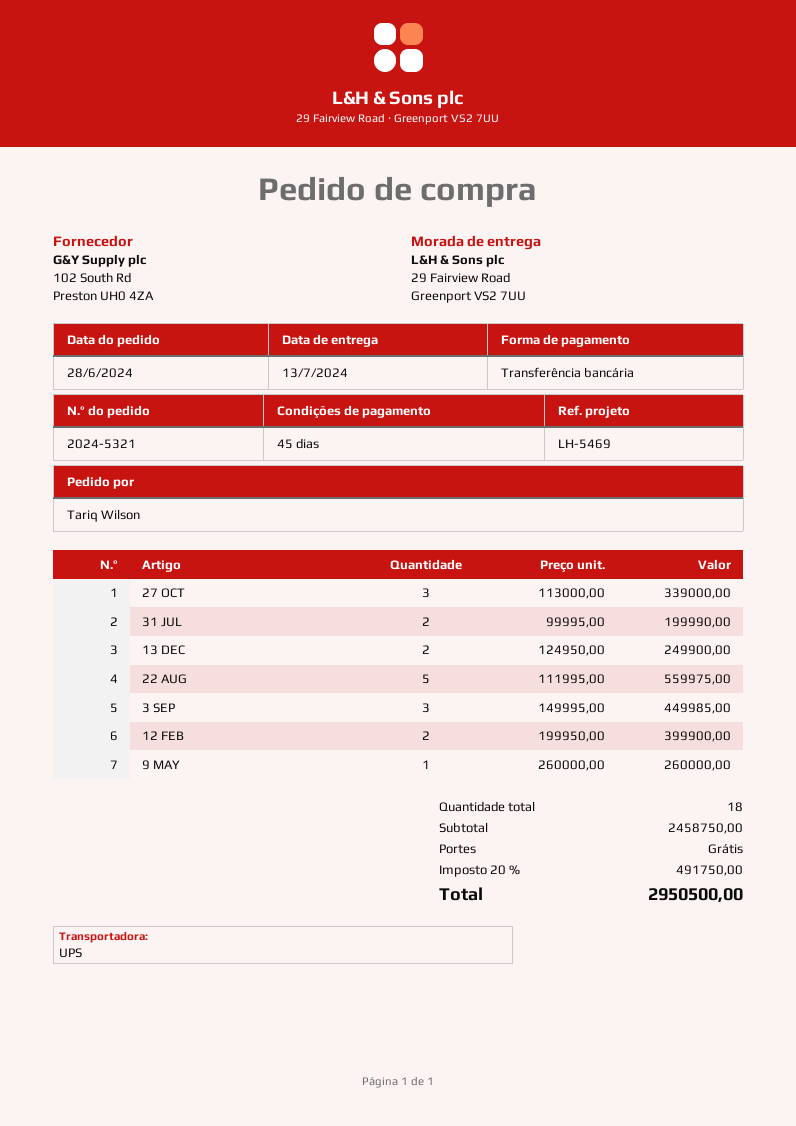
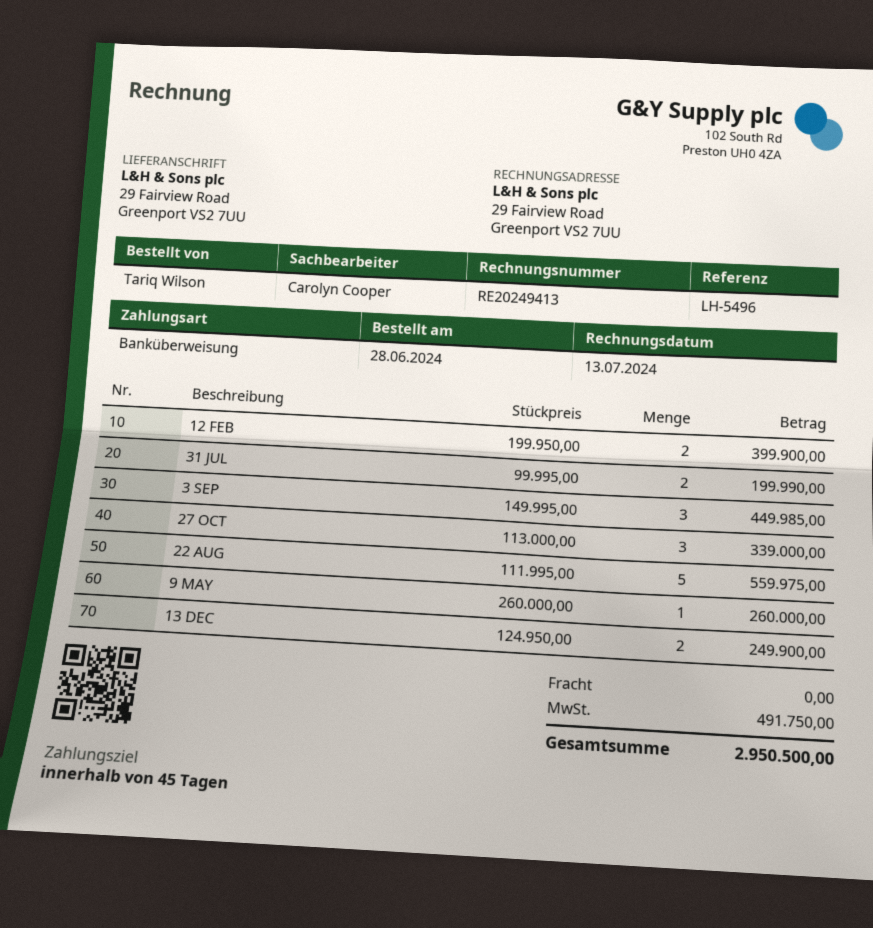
reference: LH-5469 -> LH-5496

